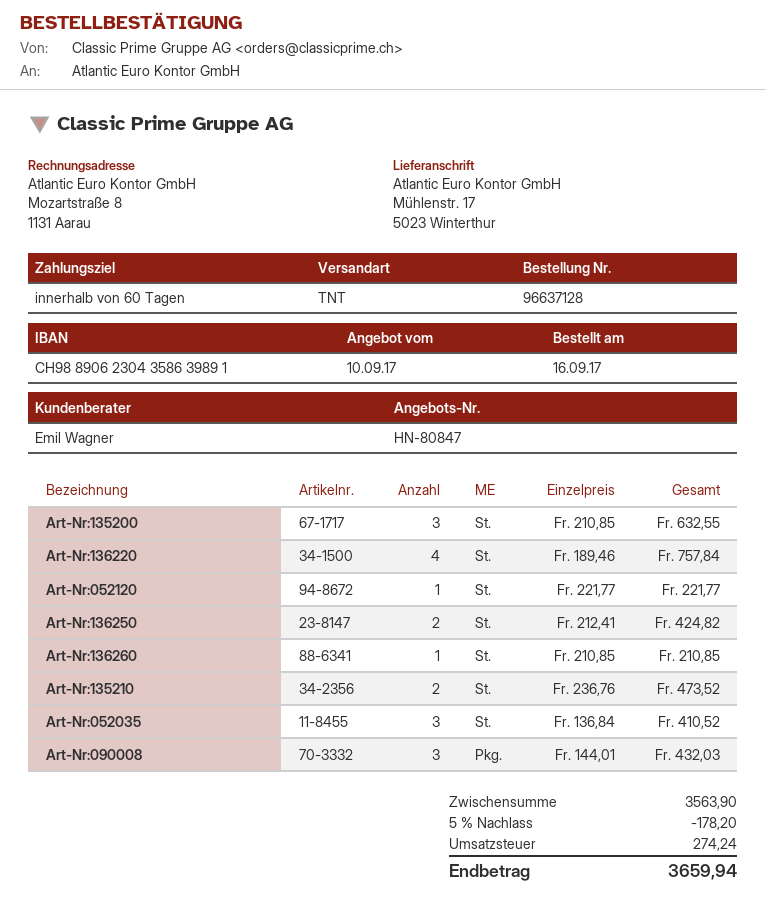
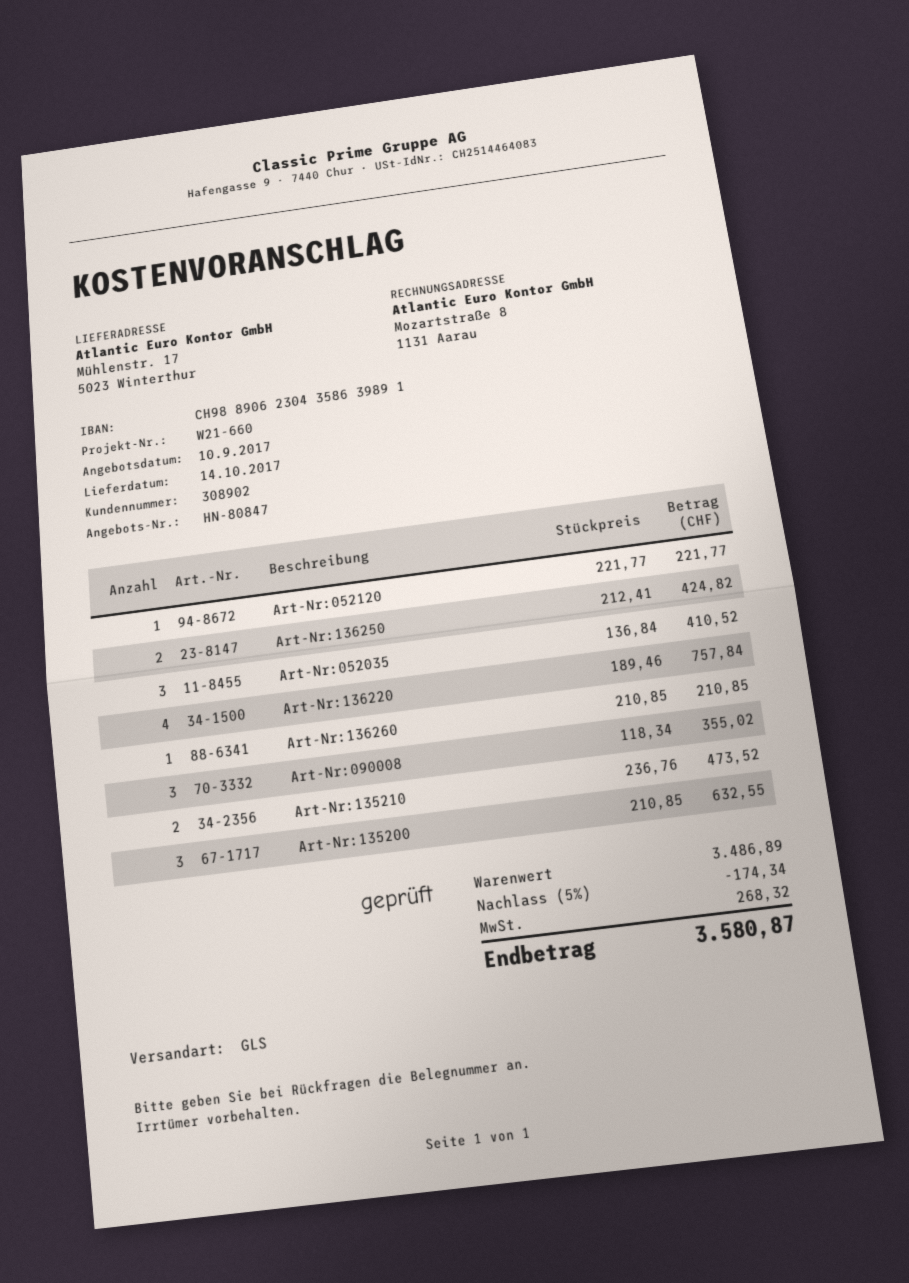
shipping method: TNT -> GLS
Art-Nr:090008: 3 x 144.01 = 432.03 -> 3 x 118.34 = 355.02
subtotal: 3563.90 -> 3486.89
discount: 5% = 178.20 -> 5% = 174.34
tax: 274.24 -> 268.32
total: 3659.94 -> 3580.87

